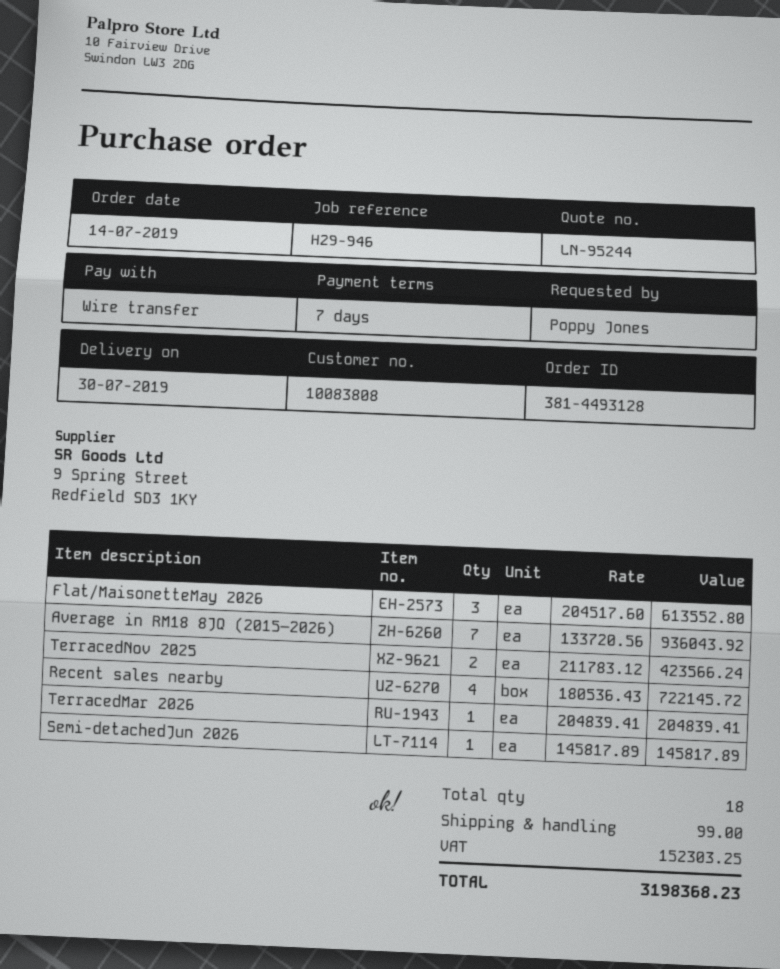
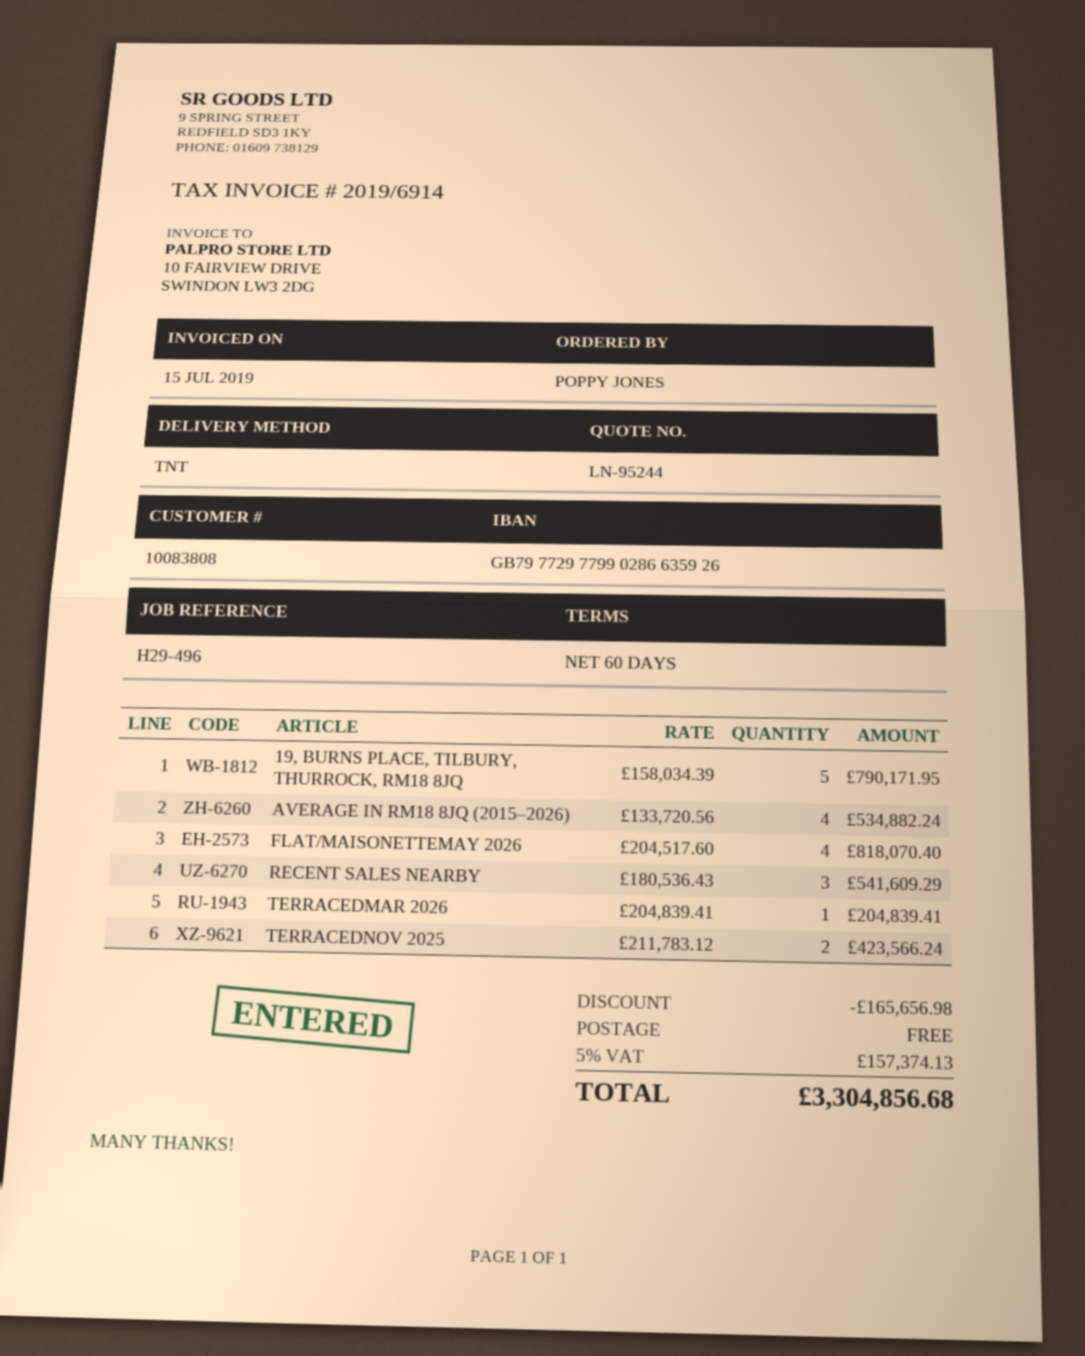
payment terms: 7 days -> 60 days
reference: H29-946 -> H29-496
Flat/MaisonetteMay 2026: 3 x 204517.60 = 613552.80 -> 4 x 204517.60 = 818070.40
Average in RM18 8JQ (2015–2026): 7 x 133720.56 = 936043.92 -> 4 x 133720.56 = 534882.24
Recent sales nearby: 4 x 180536.43 = 722145.72 -> 3 x 180536.43 = 541609.29
Semi-detachedJun 2026: 1 x 145817.89 = 145817.89 -> none
19, BURNS PLACE, TILBURY, THURROCK, RM18 8JQ: none -> 5 x 158034.39 = 790171.95
discount: none -> 165656.98
shipping: 99.00 -> 0.00
tax: 152303.25 -> 157374.13
total: 3198368.23 -> 3304856.68

